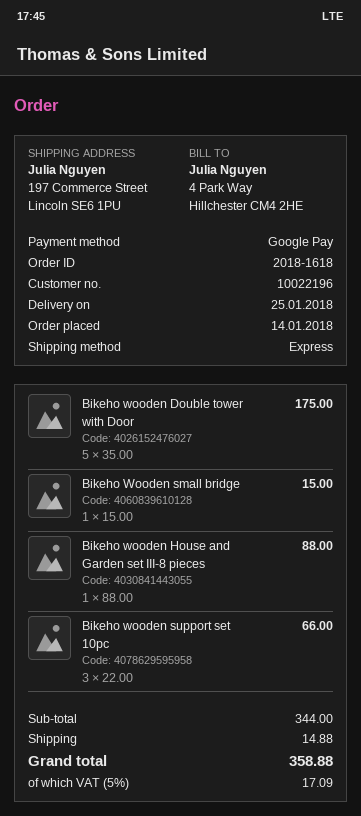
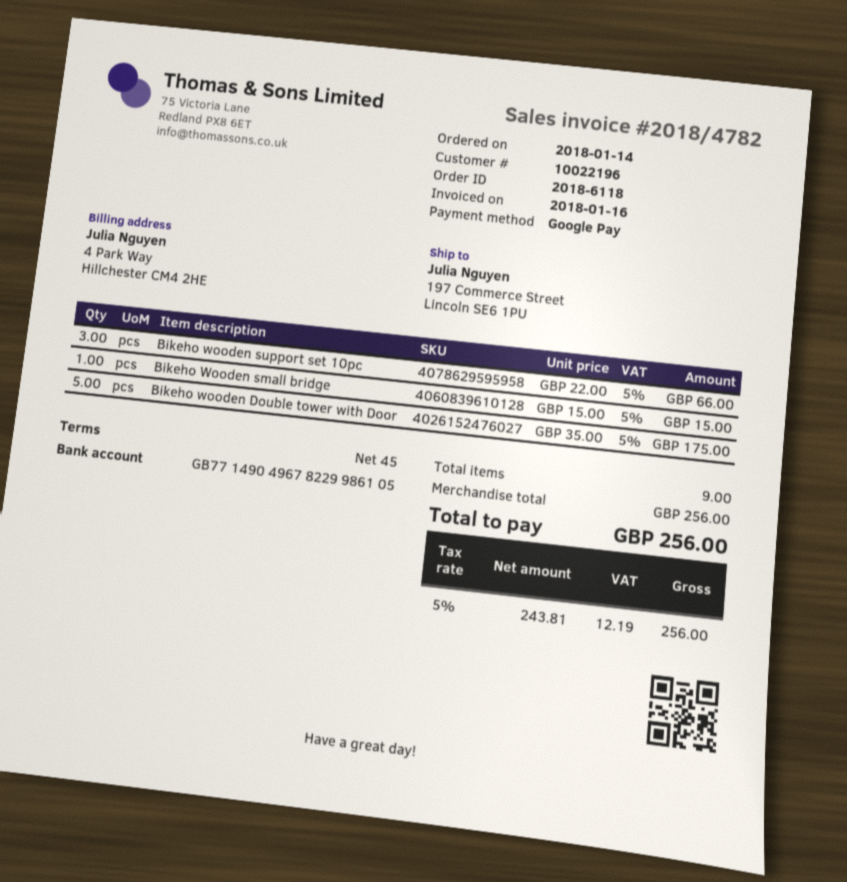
order number: 2018-1618 -> 2018-6118
Bikeho wooden House and Garden set III-8 pieces: 1 x 88.00 = 88.00 -> none
subtotal: 344.00 -> 256.00
shipping: 14.88 -> none
tax: 5% = 17.09 -> 5% = 12.19
total: 358.88 -> 256.00

